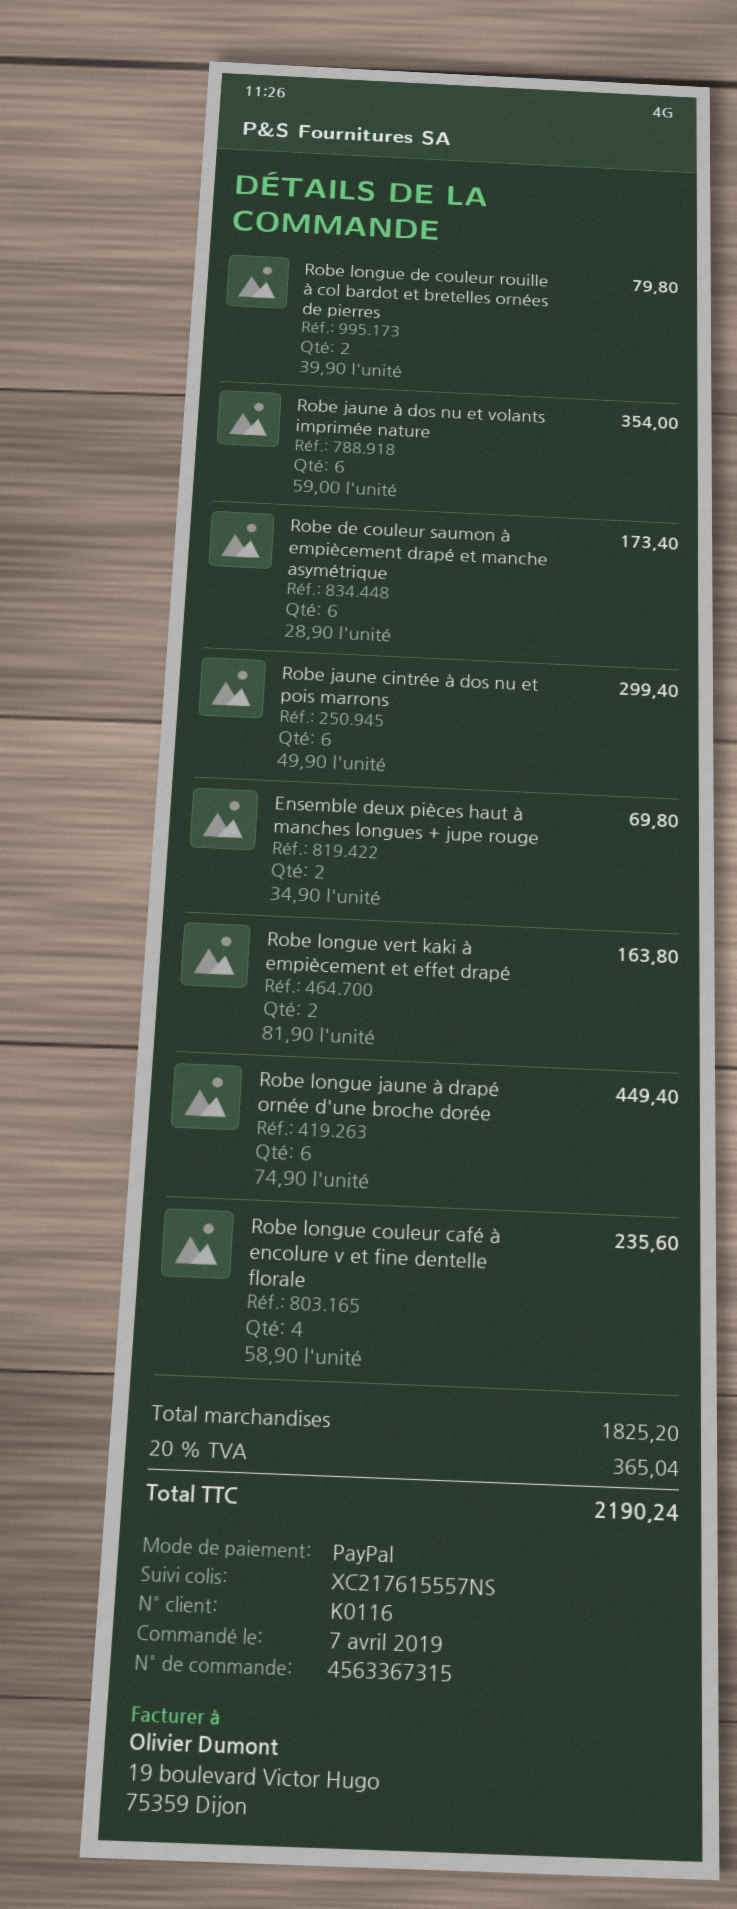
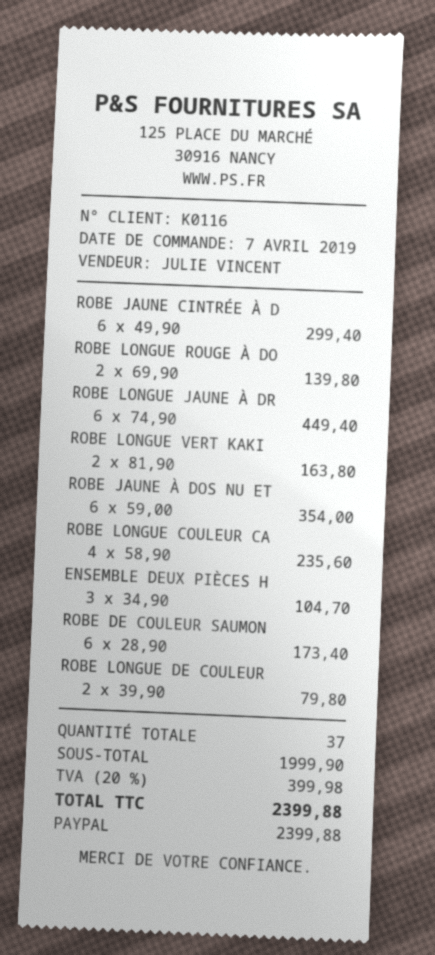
Ensemble deux pièces haut à manches longues + jupe rouge: 2 x 34.90 = 69.80 -> 3 x 34.90 = 104.70
ROBE LONGUE ROUGE À DO: none -> 2 x 69.90 = 139.80
subtotal: 1825.20 -> 1999.90
tax: 20% = 365.04 -> 20% = 399.98
total: 2190.24 -> 2399.88

